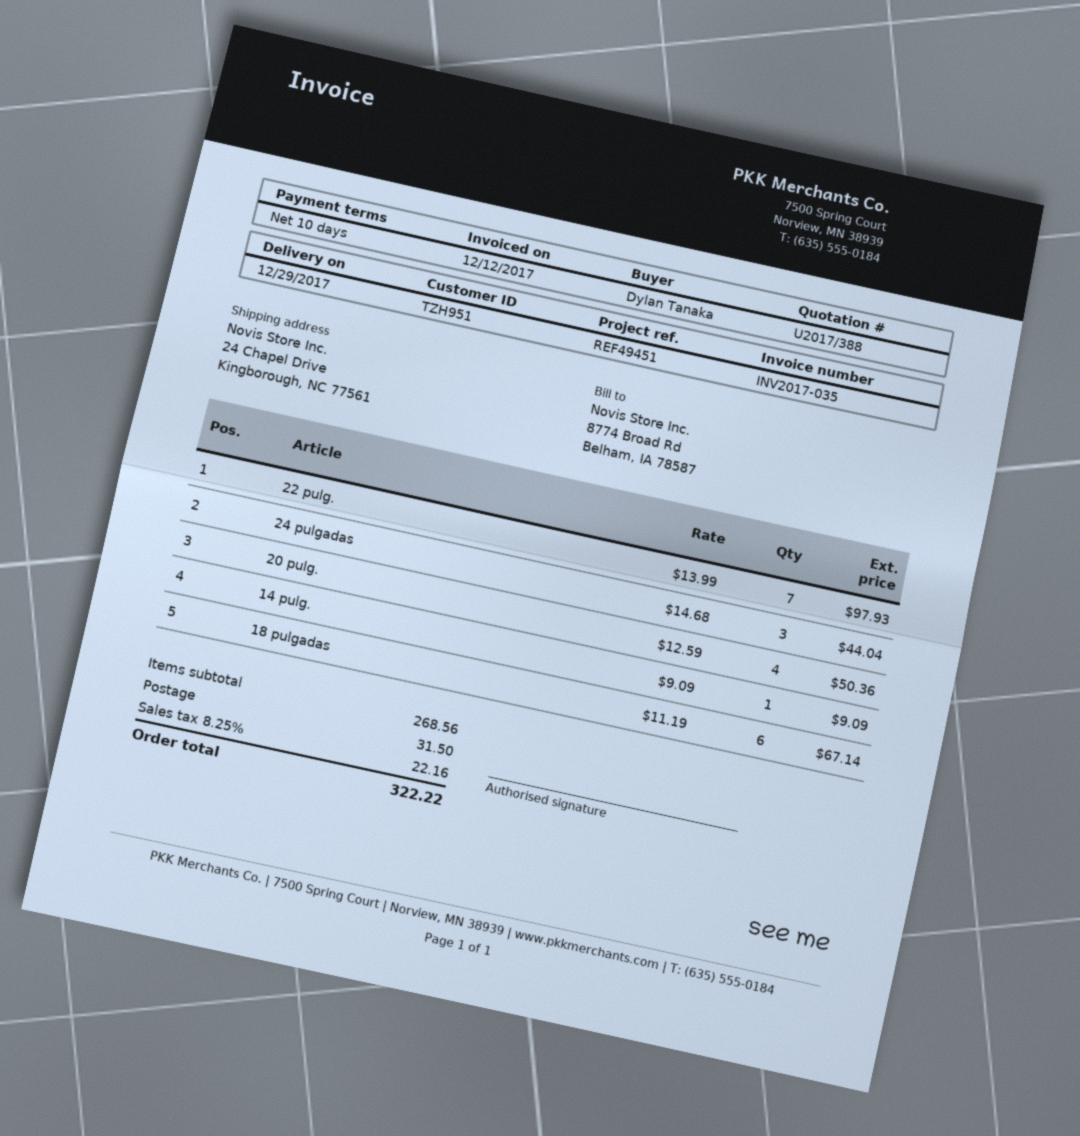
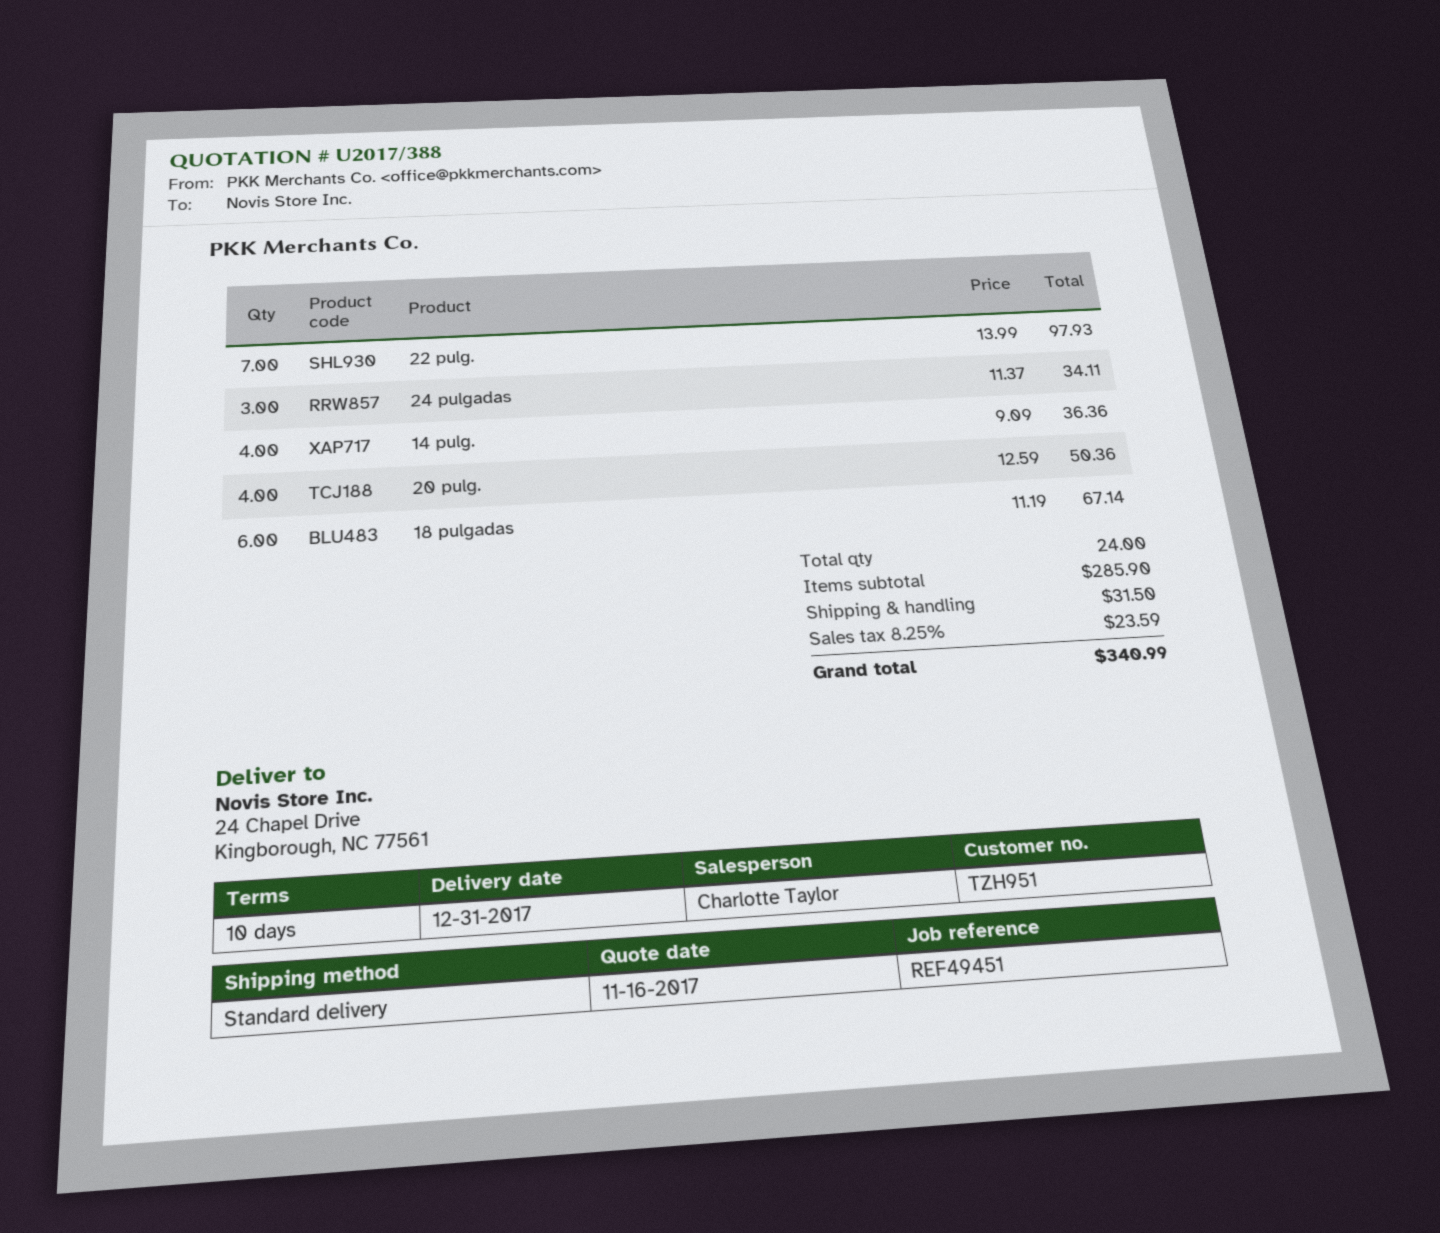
delivery date: 2017-12-29 -> 2017-12-31
24 pulgadas: 3 x 14.68 = 44.04 -> 3 x 11.37 = 34.11
14 pulg.: 1 x 9.09 = 9.09 -> 4 x 9.09 = 36.36
subtotal: 268.56 -> 285.90
tax: 8.25% = 22.16 -> 8.25% = 23.59
total: 322.22 -> 340.99

